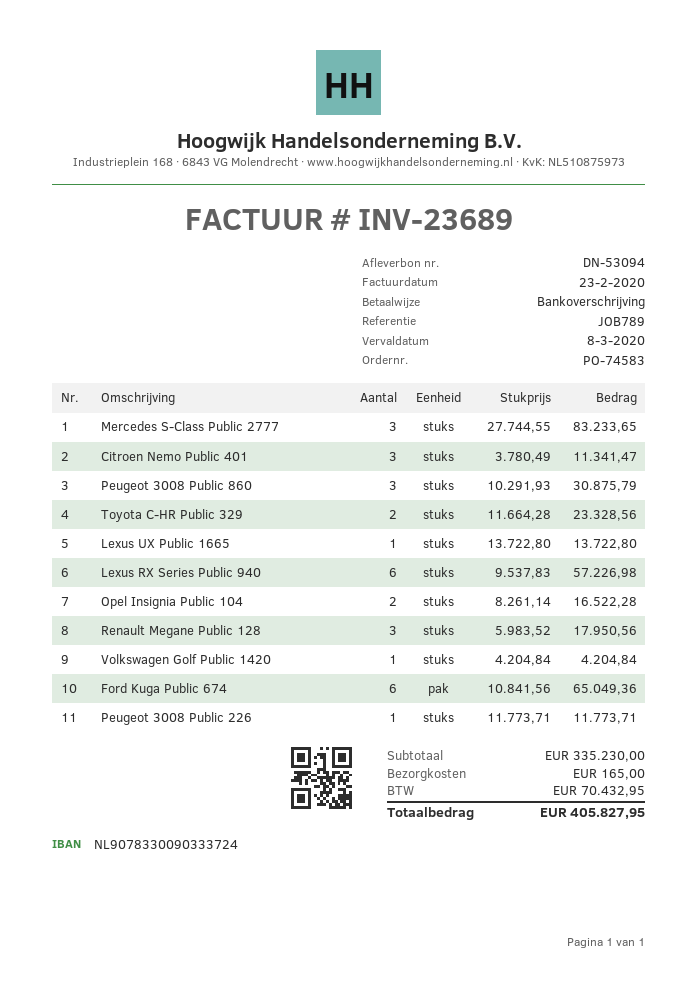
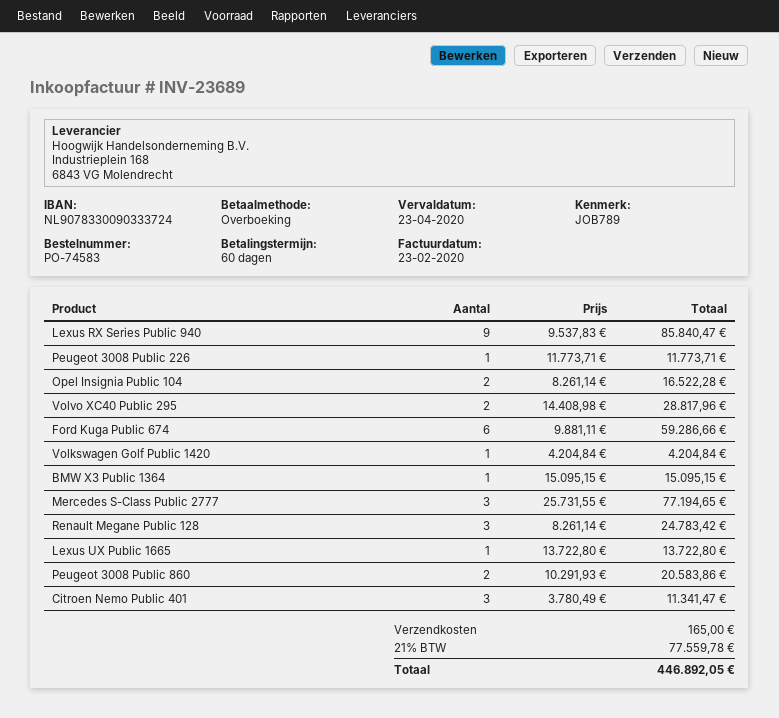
due date: 2020-03-08 -> 2020-04-23
Mercedes S-Class Public 2777: 3 x 27744.55 = 83233.65 -> 3 x 25731.55 = 77194.65
Peugeot 3008 Public 860: 3 x 10291.93 = 30875.79 -> 2 x 10291.93 = 20583.86
Toyota C-HR Public 329: 2 x 11664.28 = 23328.56 -> none
Lexus RX Series Public 940: 6 x 9537.83 = 57226.98 -> 9 x 9537.83 = 85840.47
Renault Megane Public 128: 3 x 5983.52 = 17950.56 -> 3 x 8261.14 = 24783.42
Ford Kuga Public 674: 6 x 10841.56 = 65049.36 -> 6 x 9881.11 = 59286.66
Volvo XC40 Public 295: none -> 2 x 14408.98 = 28817.96
BMW X3 Public 1364: none -> 1 x 15095.15 = 15095.15
tax: 70432.95 -> 77559.78
total: 405827.95 -> 446892.05

